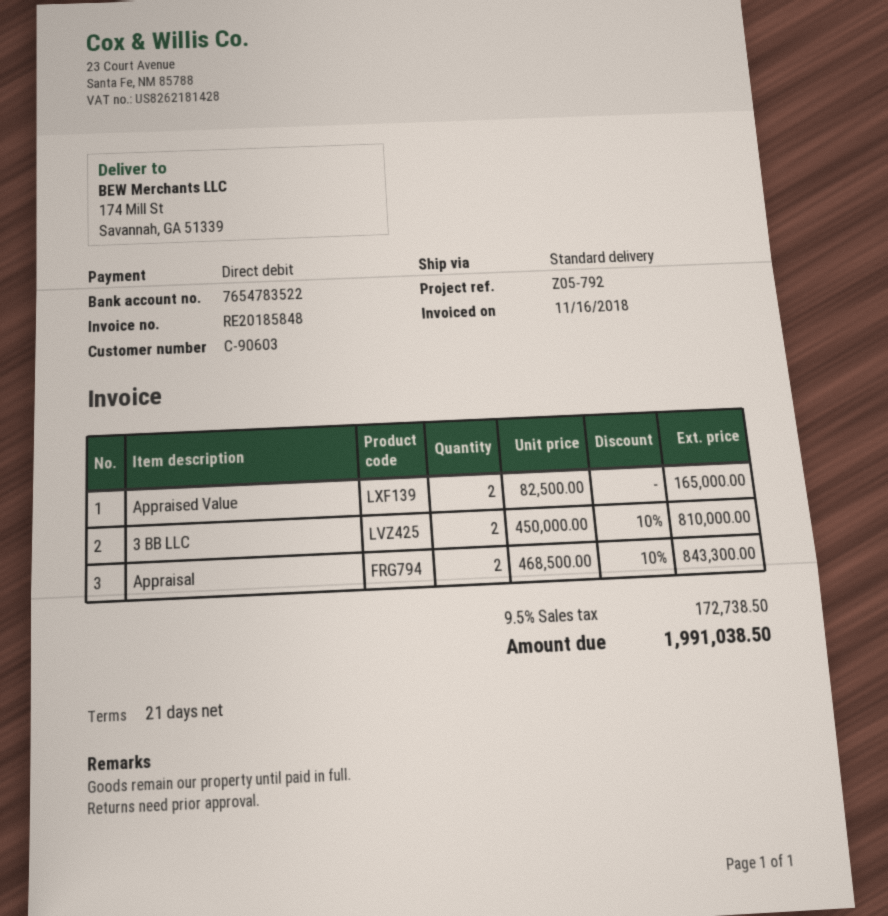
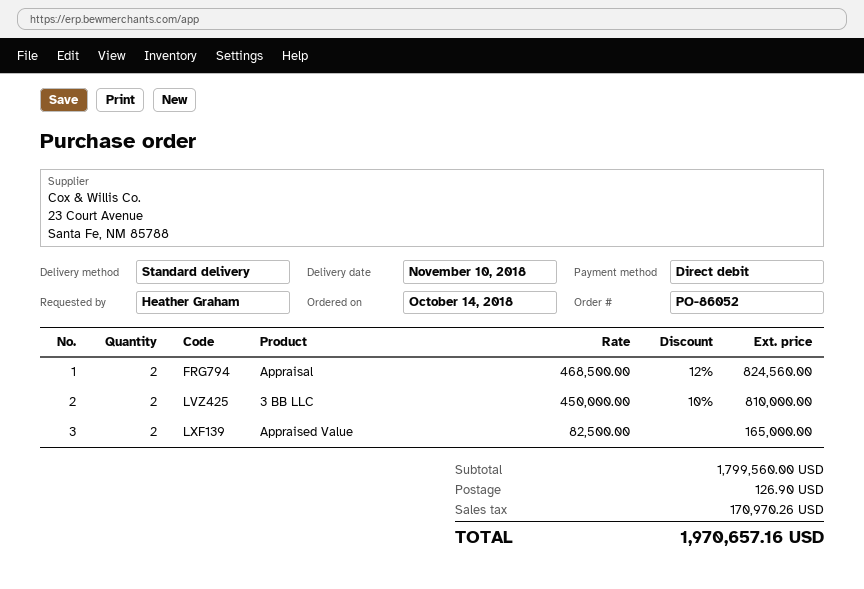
Appraisal: 2 x 468500.00 - 10% = 843300.00 -> 2 x 468500.00 - 12% = 824560.00
shipping: none -> 126.90
tax: 172738.50 -> 170970.26
total: 1991038.50 -> 1970657.16

